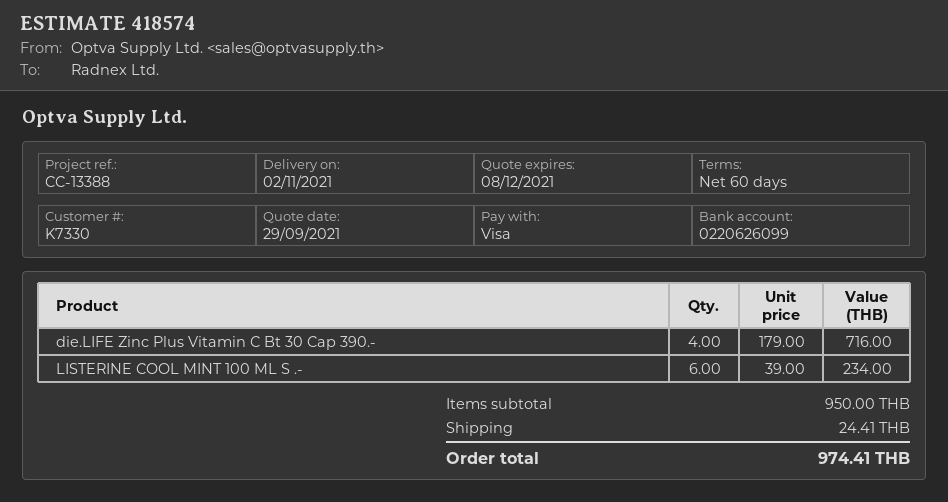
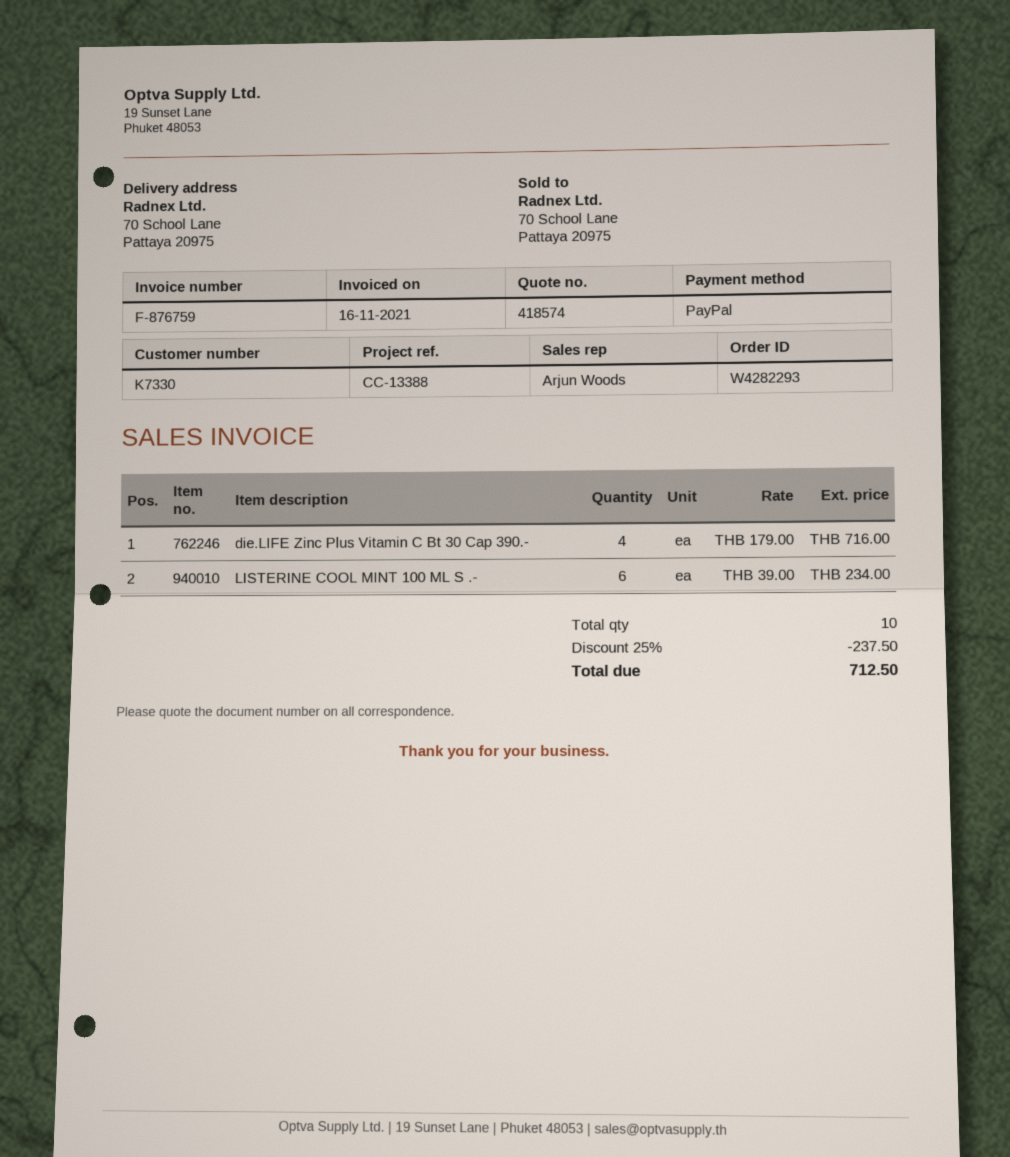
payment method: Visa -> PayPal
discount: none -> 25% = 237.50
shipping: 24.41 -> none
total: 974.41 -> 712.50

